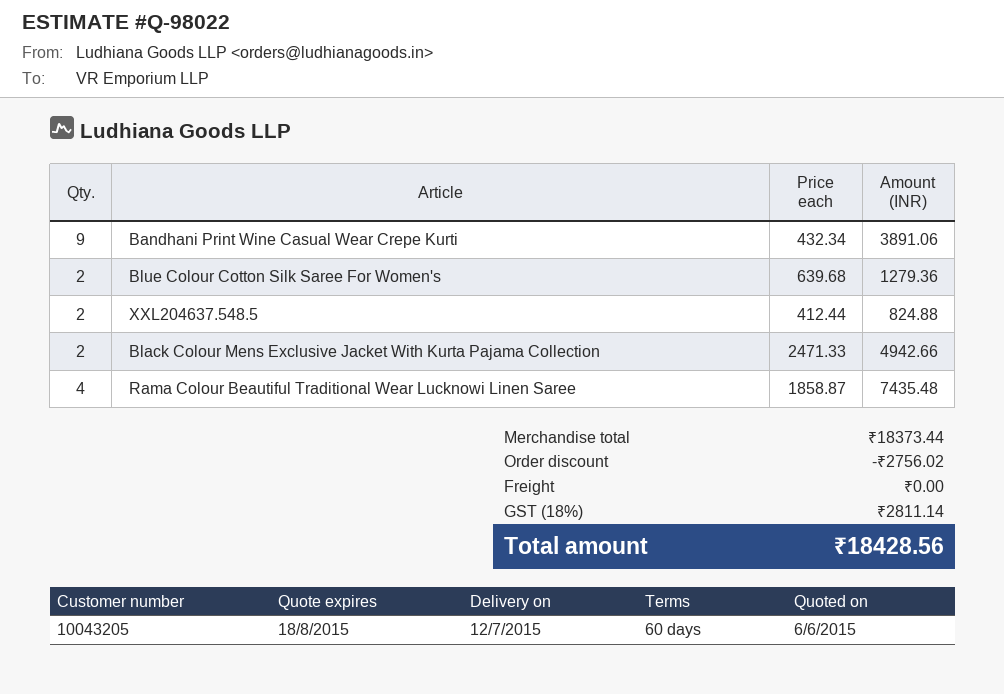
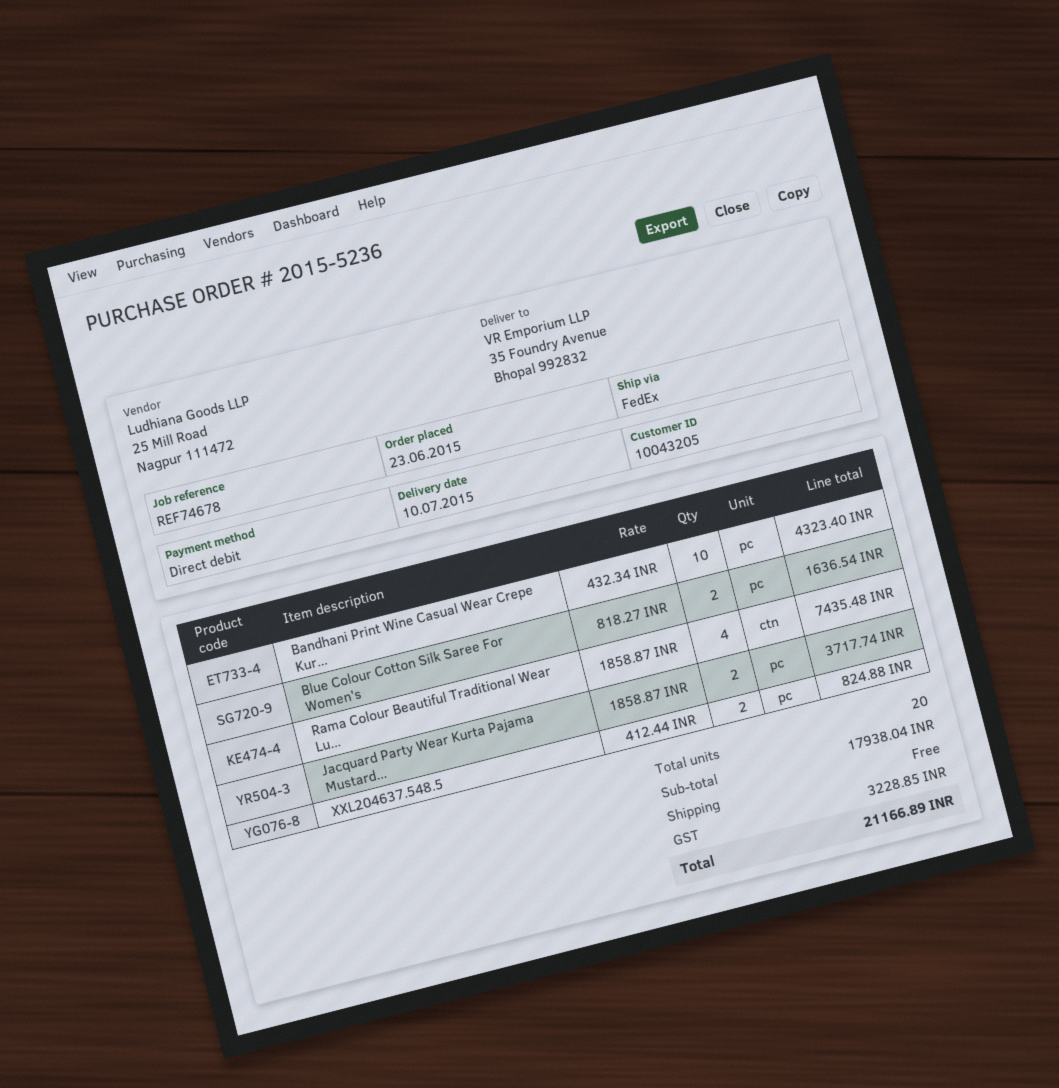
delivery date: 2015-07-12 -> 2015-07-10
Bandhani Print Wine Casual Wear Crepe Kurti: 9 x 432.34 = 3891.06 -> 10 x 432.34 = 4323.40
Blue Colour Cotton Silk Saree For Women's: 2 x 639.68 = 1279.36 -> 2 x 818.27 = 1636.54
Black Colour Mens Exclusive Jacket With Kurta Pajama Collection: 2 x 2471.33 = 4942.66 -> none
Jacquard Party Wear Kurta Pajama Mustard...: none -> 2 x 1858.87 = 3717.74
subtotal: 18373.44 -> 17938.04
discount: 2756.02 -> none
tax: 2811.14 -> 3228.85
total: 18428.56 -> 21166.89

